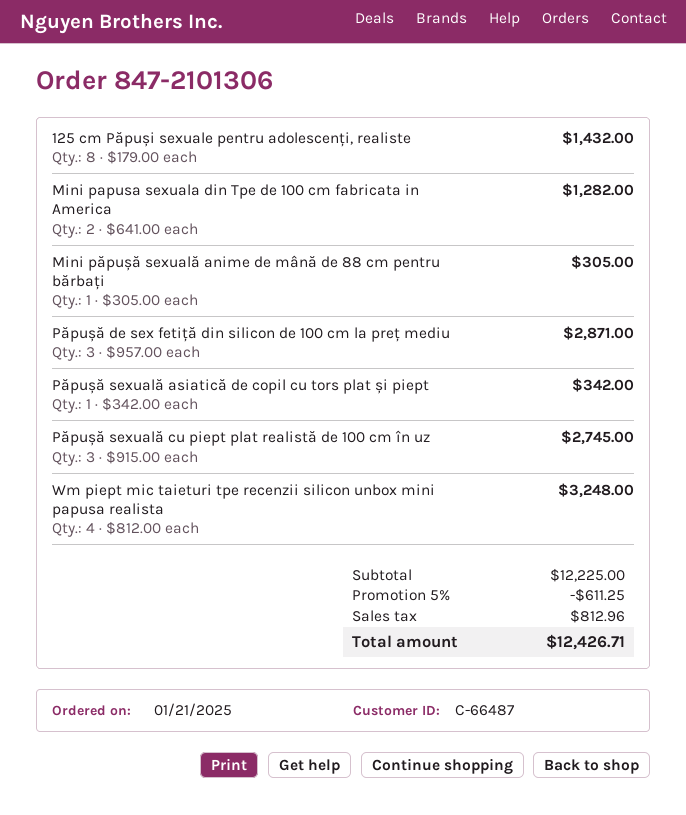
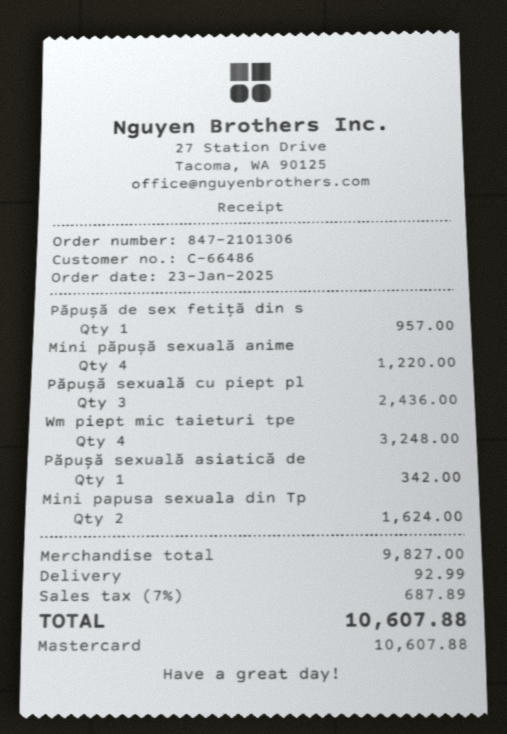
order date: 2025-01-21 -> 2025-01-23
customer number: C-66487 -> C-66486
125 cm Păpuși sexuale pentru adolescenți, realiste: 8 for 1432.00 -> none
Mini papusa sexuala din Tpe de 100 cm fabricata in America: 2 for 1282.00 -> 2 for 1624.00
Mini păpușă sexuală anime de mână de 88 cm pentru bărbați: 1 for 305.00 -> 4 for 1220.00
Păpușă de sex fetiță din silicon de 100 cm la preț mediu: 3 for 2871.00 -> 1 for 957.00
Păpușă sexuală cu piept plat realistă de 100 cm în uz: 3 for 2745.00 -> 3 for 2436.00
subtotal: 12225.00 -> 9827.00
discount: 5% = 611.25 -> none
shipping: none -> 92.99
tax: 812.96 -> 687.89
total: 12426.71 -> 10607.88

